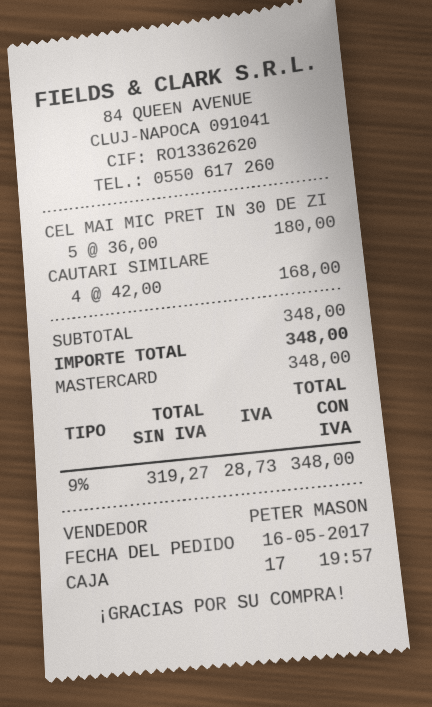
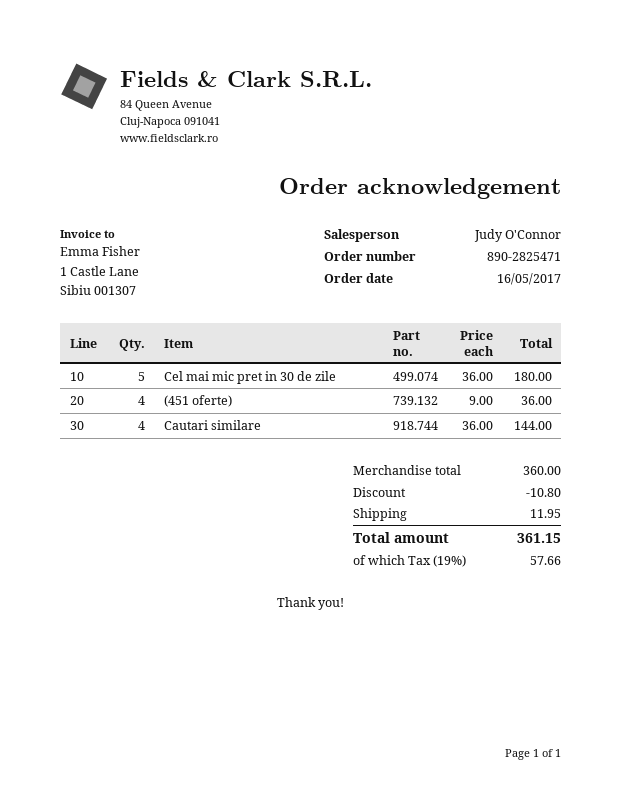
sales rep: PETER MASON -> Judy O'Connor
CAUTARI SIMILARE: 4 x 42.00 = 168.00 -> 4 x 36.00 = 144.00
(451 oferte): none -> 4 x 9.00 = 36.00
subtotal: 348.00 -> 360.00
discount: none -> 10.80
shipping: none -> 11.95
tax: 9% = 28.73 -> 19% = 57.66
total: 348.00 -> 361.15

